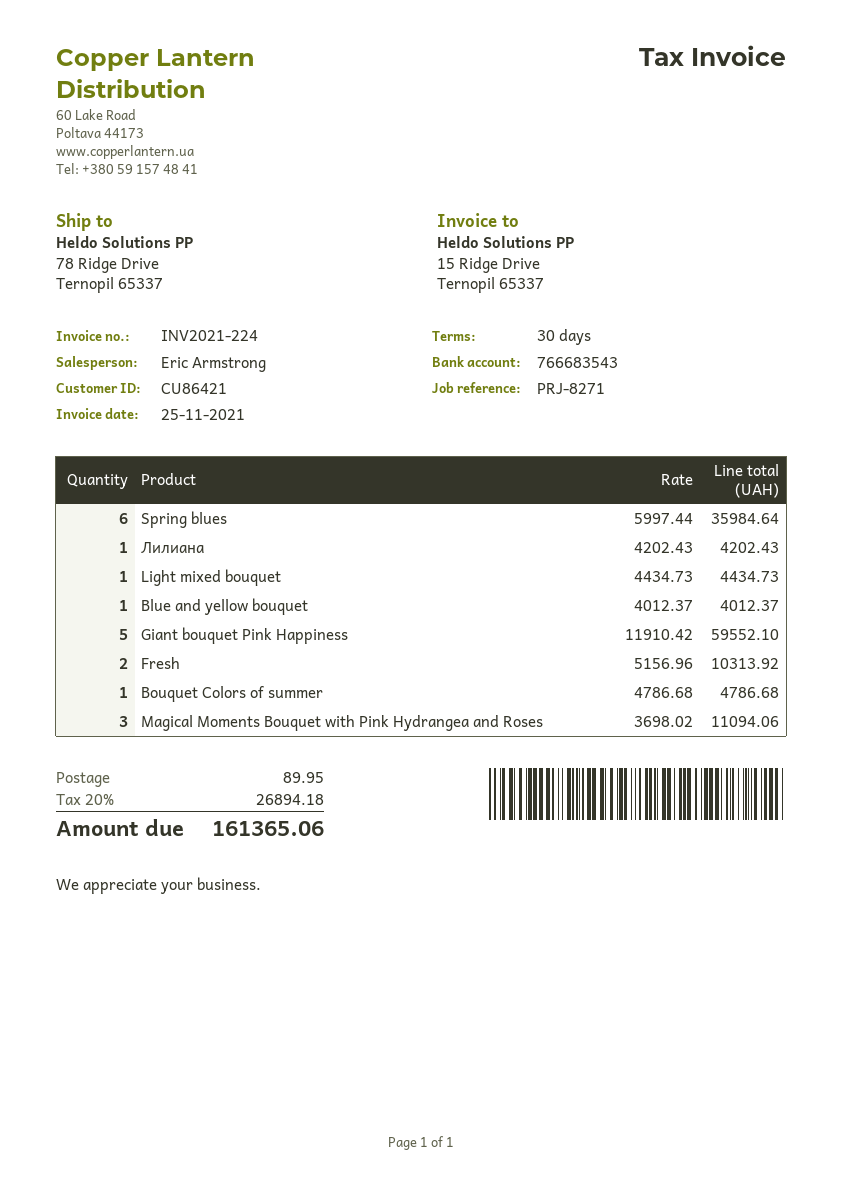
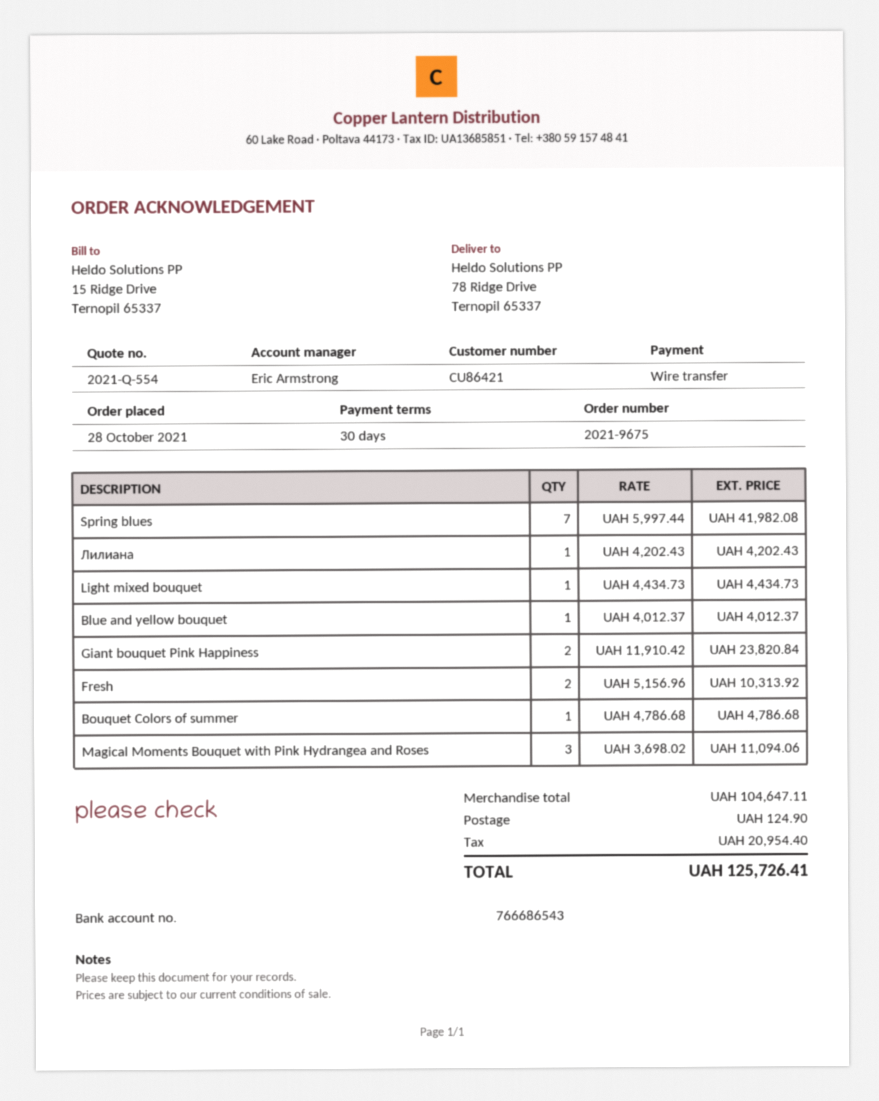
bank account: 766683543 -> 766686543
Spring blues: 6 x 5997.44 = 35984.64 -> 7 x 5997.44 = 41982.08
Giant bouquet Pink Happiness: 5 x 11910.42 = 59552.10 -> 2 x 11910.42 = 23820.84
shipping: 89.95 -> 124.90
tax: 26894.18 -> 20954.40
total: 161365.06 -> 125726.41

